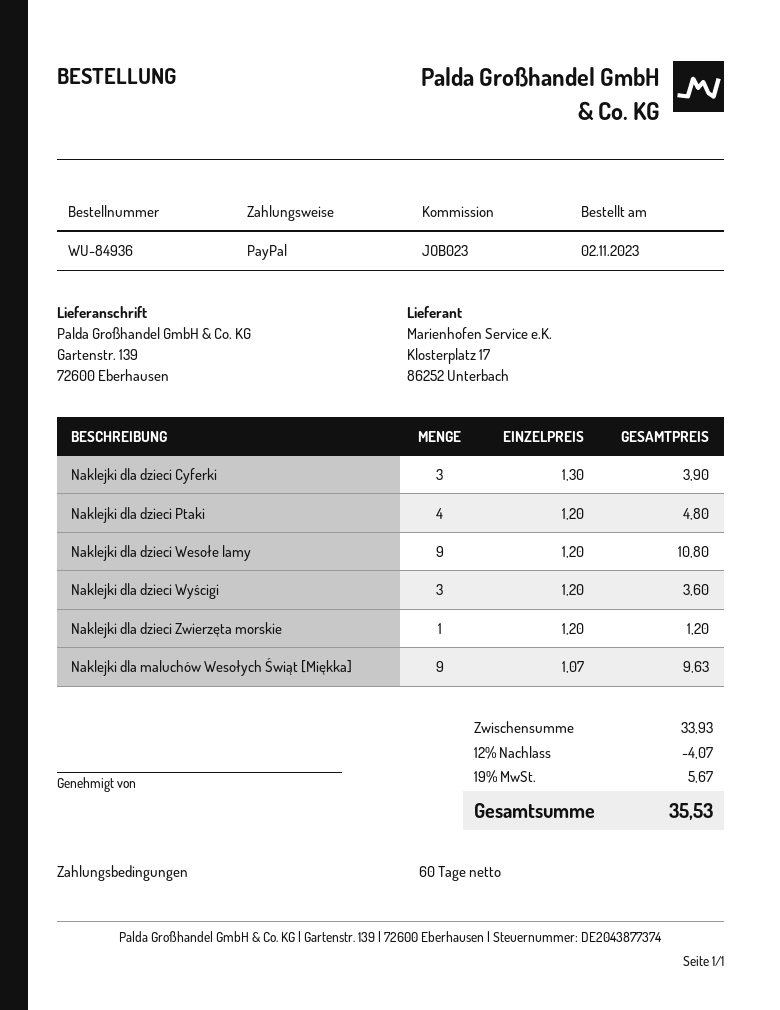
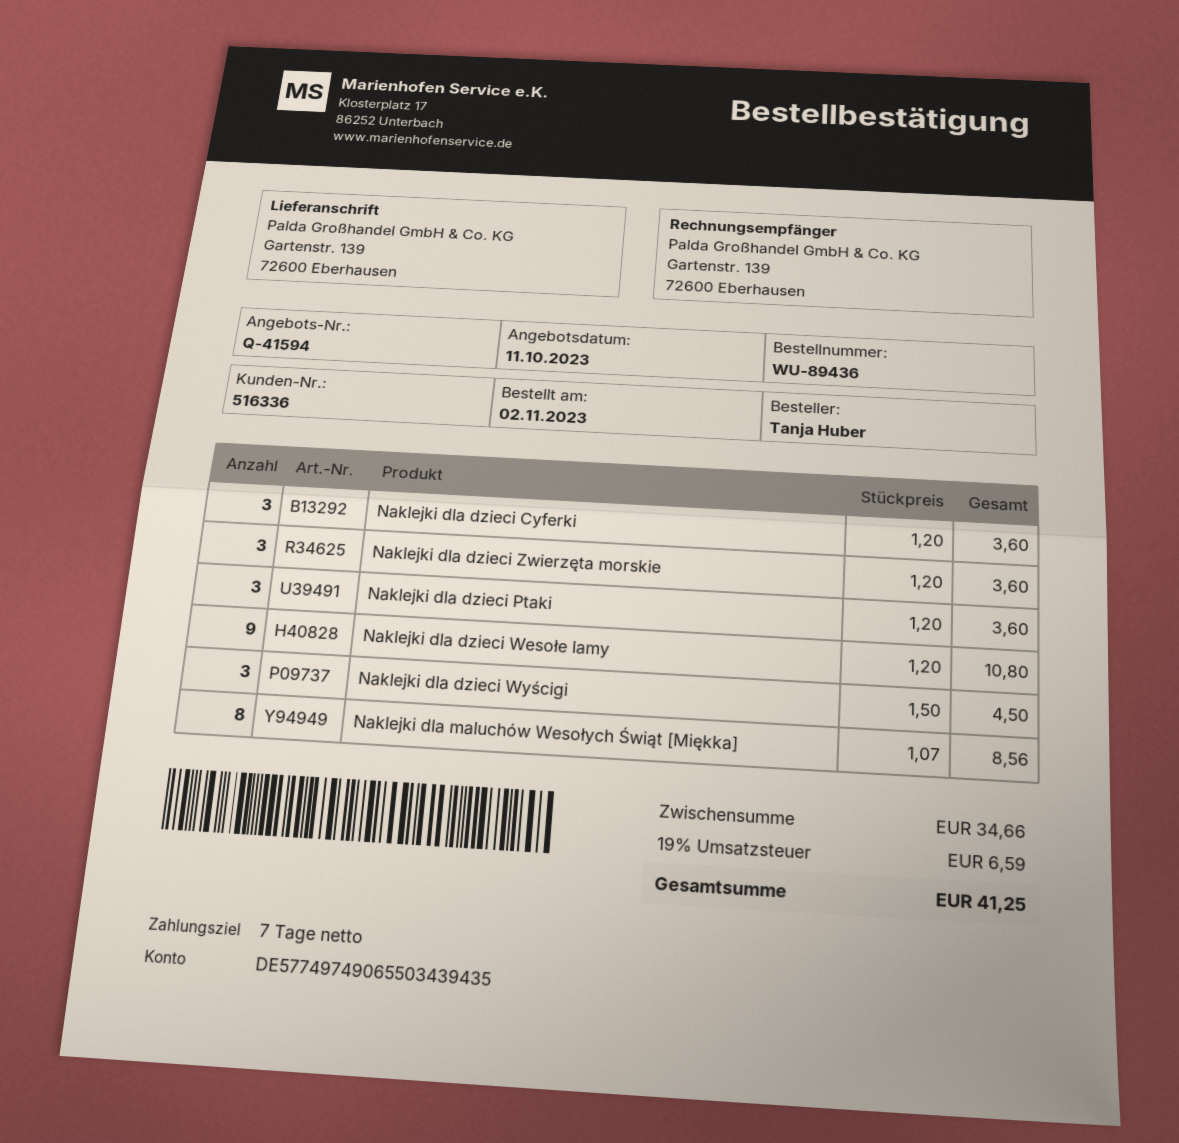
order number: WU-84936 -> WU-89436
payment terms: 60 days -> 7 days
Naklejki dla dzieci Cyferki: 3 x 1.30 = 3.90 -> 3 x 1.20 = 3.60
Naklejki dla dzieci Ptaki: 4 x 1.20 = 4.80 -> 3 x 1.20 = 3.60
Naklejki dla dzieci Wyścigi: 3 x 1.20 = 3.60 -> 3 x 1.50 = 4.50
Naklejki dla dzieci Zwierzęta morskie: 1 x 1.20 = 1.20 -> 3 x 1.20 = 3.60
Naklejki dla maluchów Wesołych Świąt [Miękka]: 9 x 1.07 = 9.63 -> 8 x 1.07 = 8.56
subtotal: 33.93 -> 34.66
discount: 12% = 4.07 -> none
tax: 19% = 5.67 -> 19% = 6.59
total: 35.53 -> 41.25

